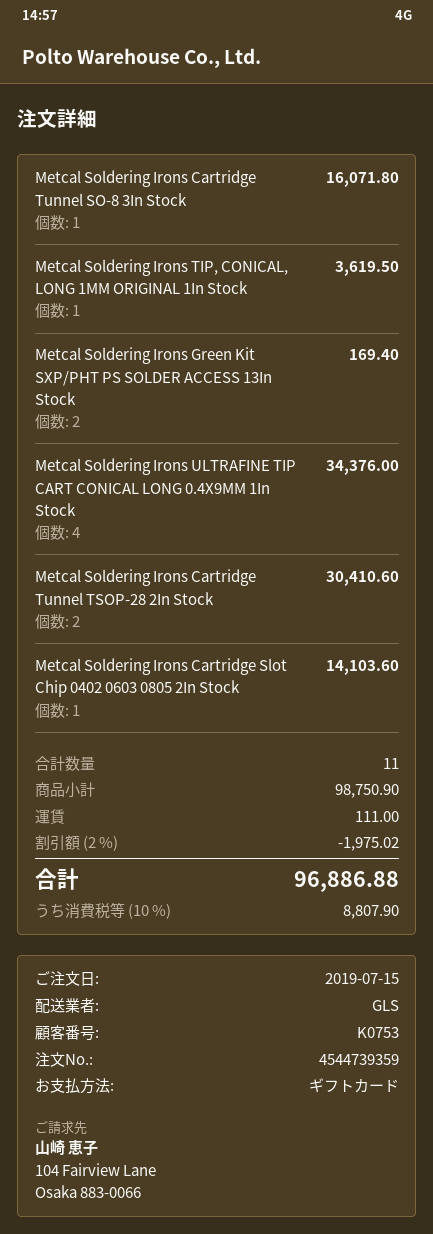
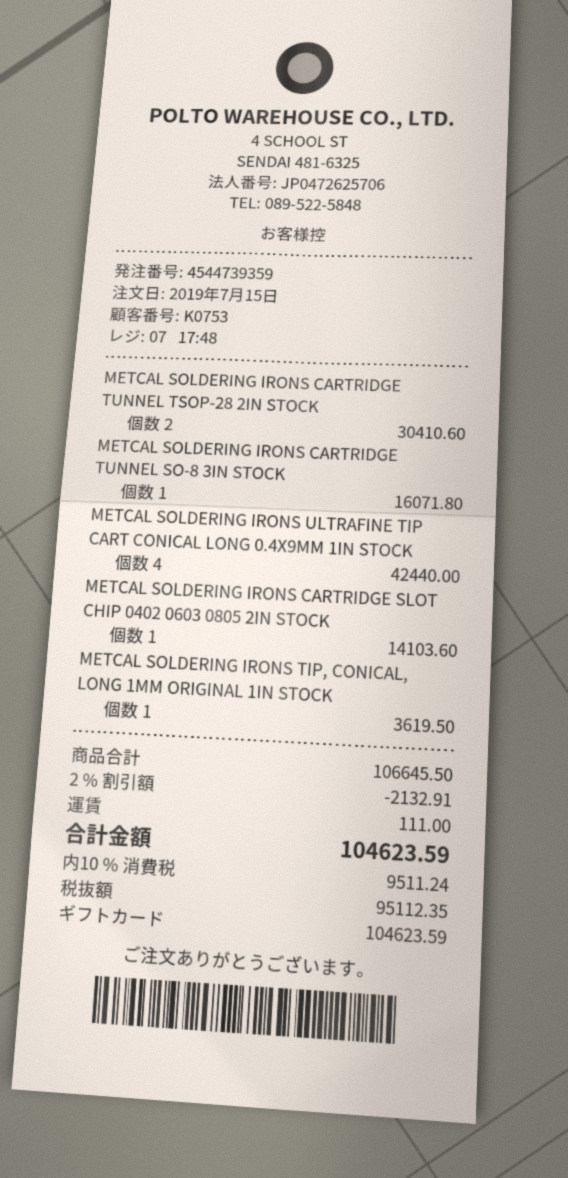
Metcal Soldering Irons Green Kit SXP/PHT PS SOLDER ACCESS 13In Stock: 2 for 169.40 -> none
Metcal Soldering Irons ULTRAFINE TIP CART CONICAL LONG 0.4X9MM 1In Stock: 4 for 34376.00 -> 4 for 42440.00
subtotal: 98750.90 -> 106645.50
discount: 2% = 1975.02 -> 2% = 2132.91
tax: 10% = 8807.90 -> 10% = 9511.24
total: 96886.88 -> 104623.59

